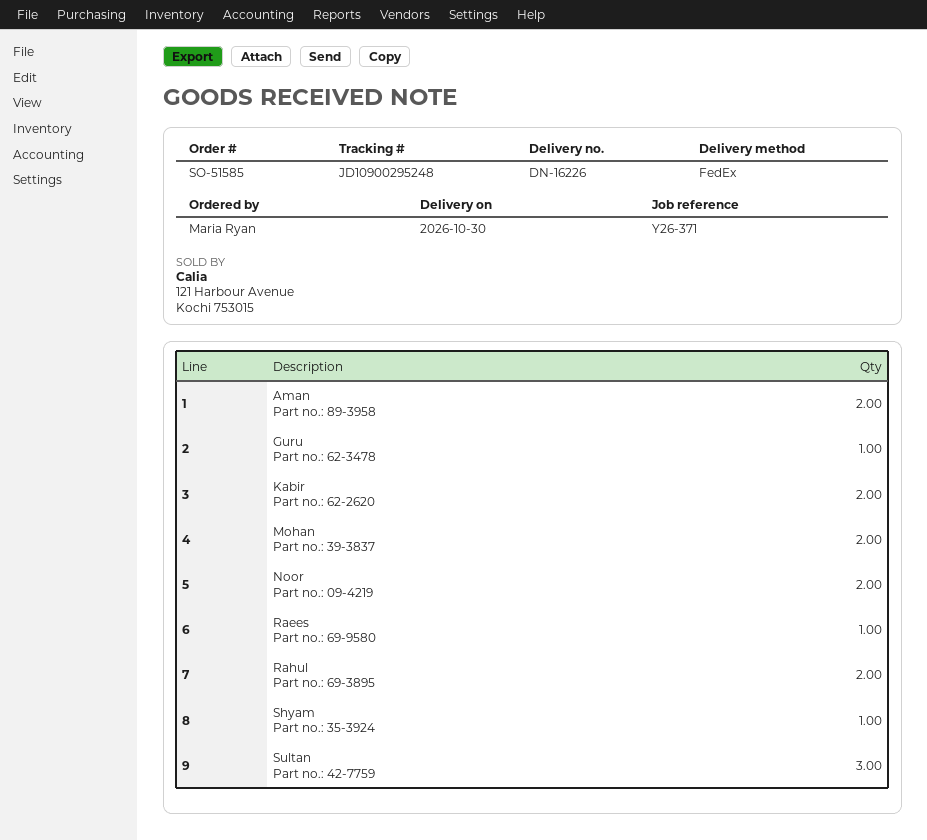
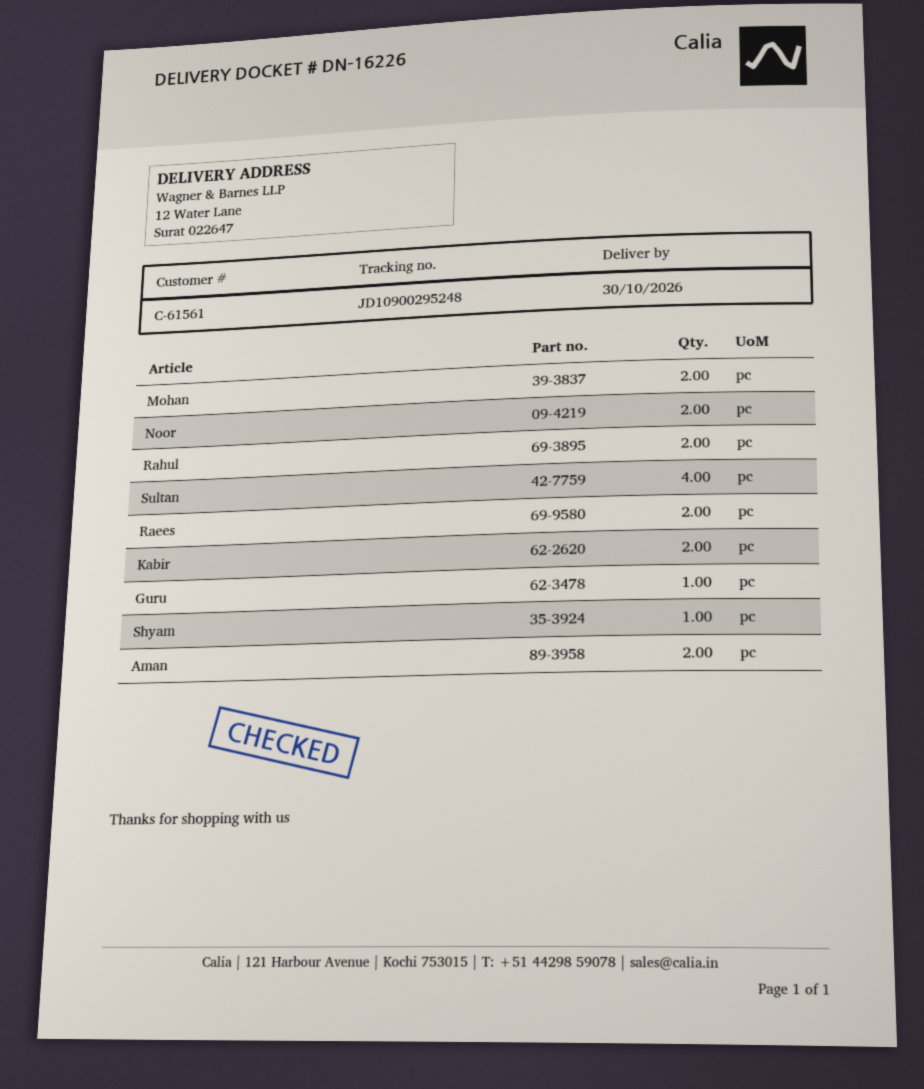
Raees: 1 -> 2
Sultan: 3 -> 4

